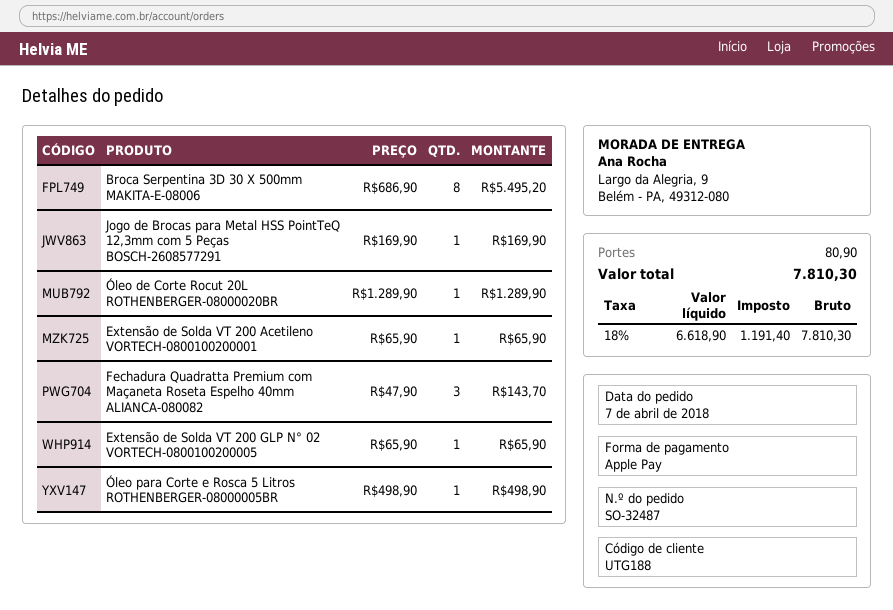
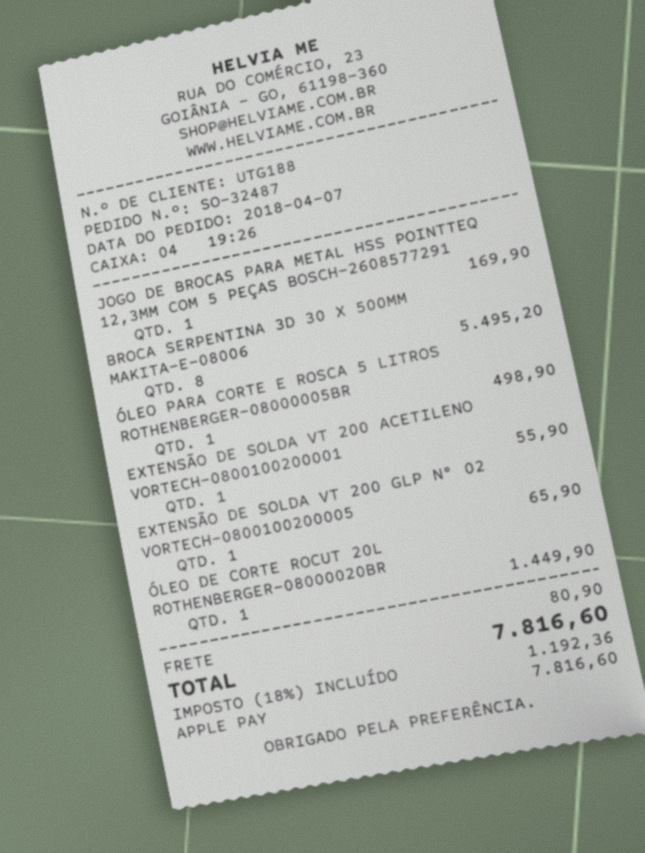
Óleo de Corte Rocut 20L ROTHENBERGER-08000020BR: 1 for 1289.90 -> 1 for 1449.90
Extensão de Solda VT 200 Acetileno VORTECH-0800100200001: 1 for 65.90 -> 1 for 55.90
Fechadura Quadratta Premium com Maçaneta Roseta Espelho 40mm ALIANCA-080082: 3 for 143.70 -> none
tax: 18% = 1191.40 -> 18% = 1192.36
total: 7810.30 -> 7816.60

